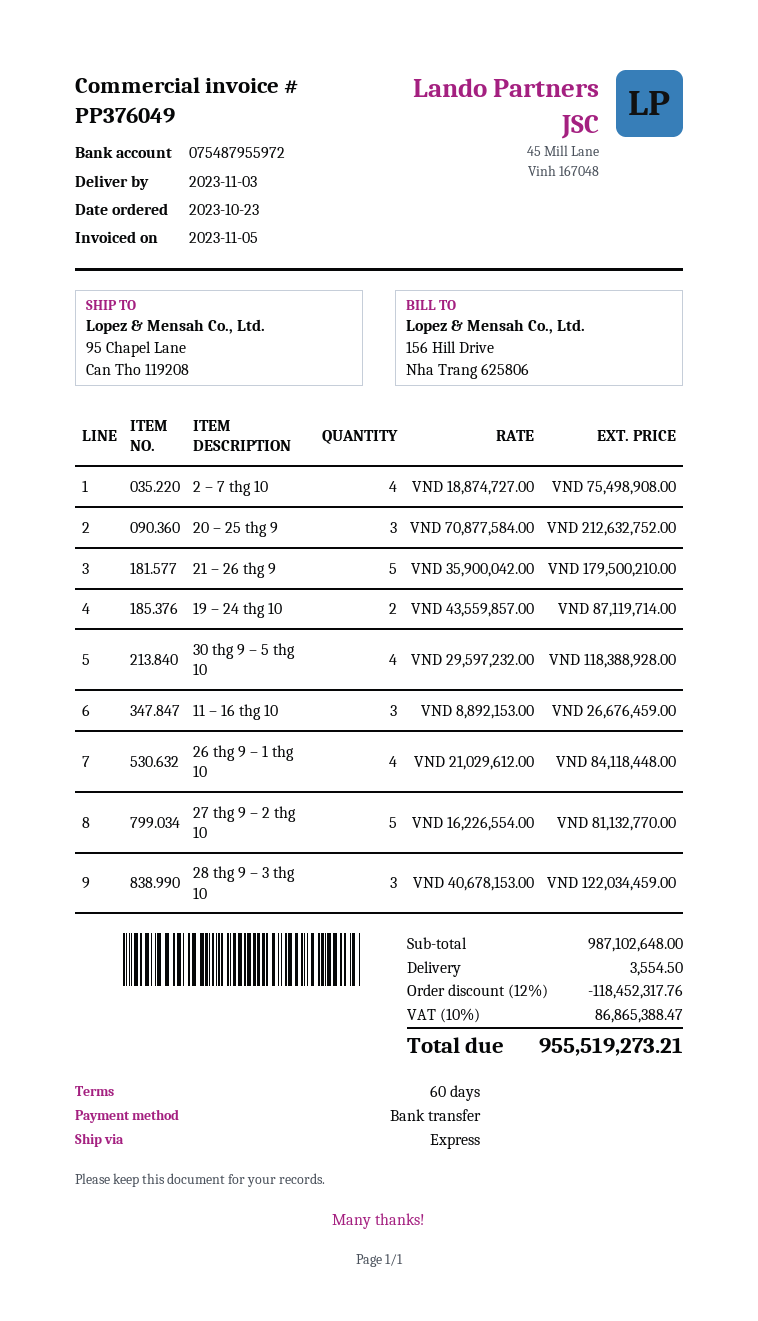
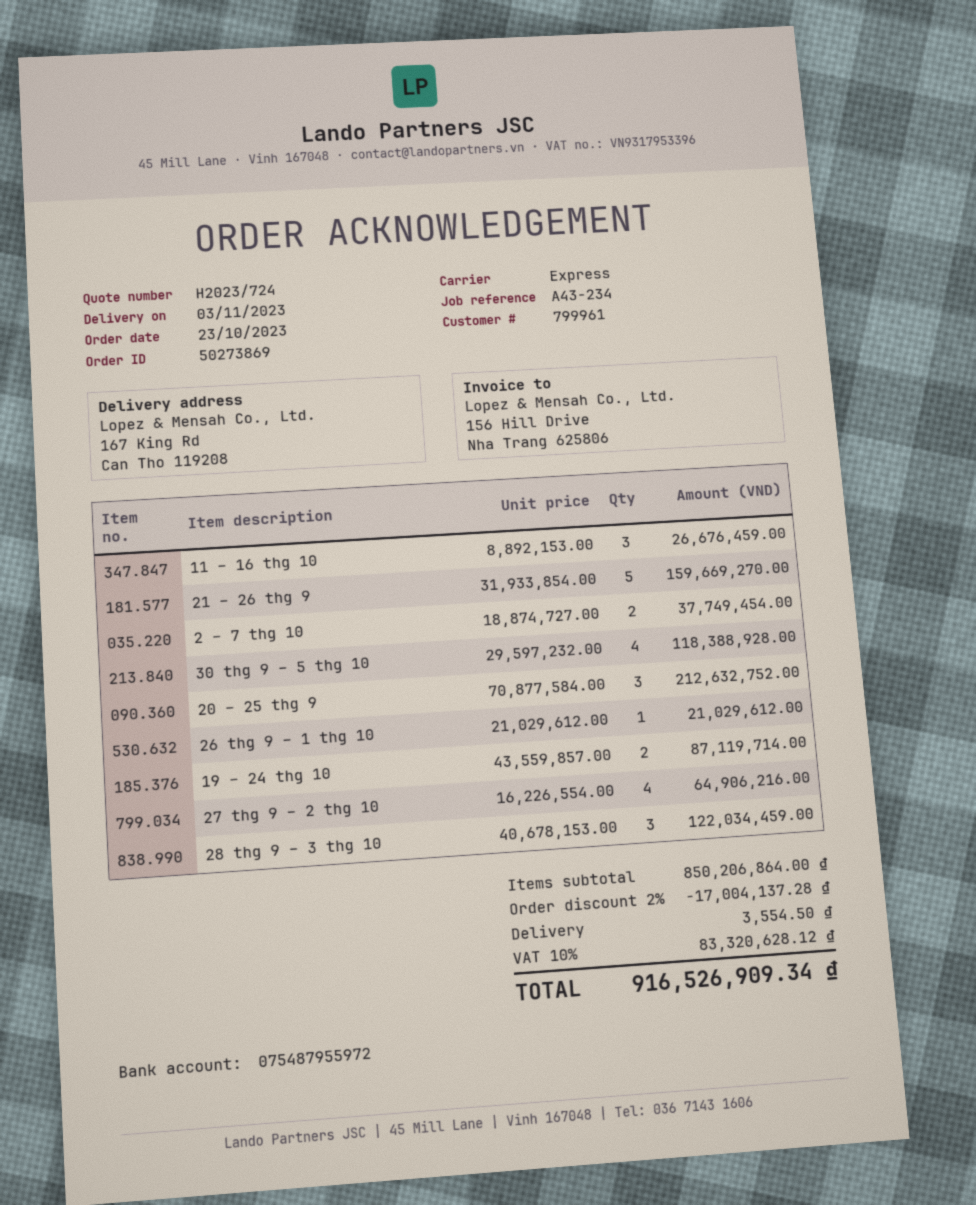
ship to: 95 Chapel Lane, Can Tho 119208 -> 167 King Rd, Can Tho 119208
2 – 7 thg 10: 4 x 18874727.00 = 75498908.00 -> 2 x 18874727.00 = 37749454.00
21 – 26 thg 9: 5 x 35900042.00 = 179500210.00 -> 5 x 31933854.00 = 159669270.00
26 thg 9 – 1 thg 10: 4 x 21029612.00 = 84118448.00 -> 1 x 21029612.00 = 21029612.00
27 thg 9 – 2 thg 10: 5 x 16226554.00 = 81132770.00 -> 4 x 16226554.00 = 64906216.00
subtotal: 987102648.00 -> 850206864.00
discount: 12% = 118452317.76 -> 2% = 17004137.28
tax: 10% = 86865388.47 -> 10% = 83320628.12
total: 955519273.21 -> 916526909.34

